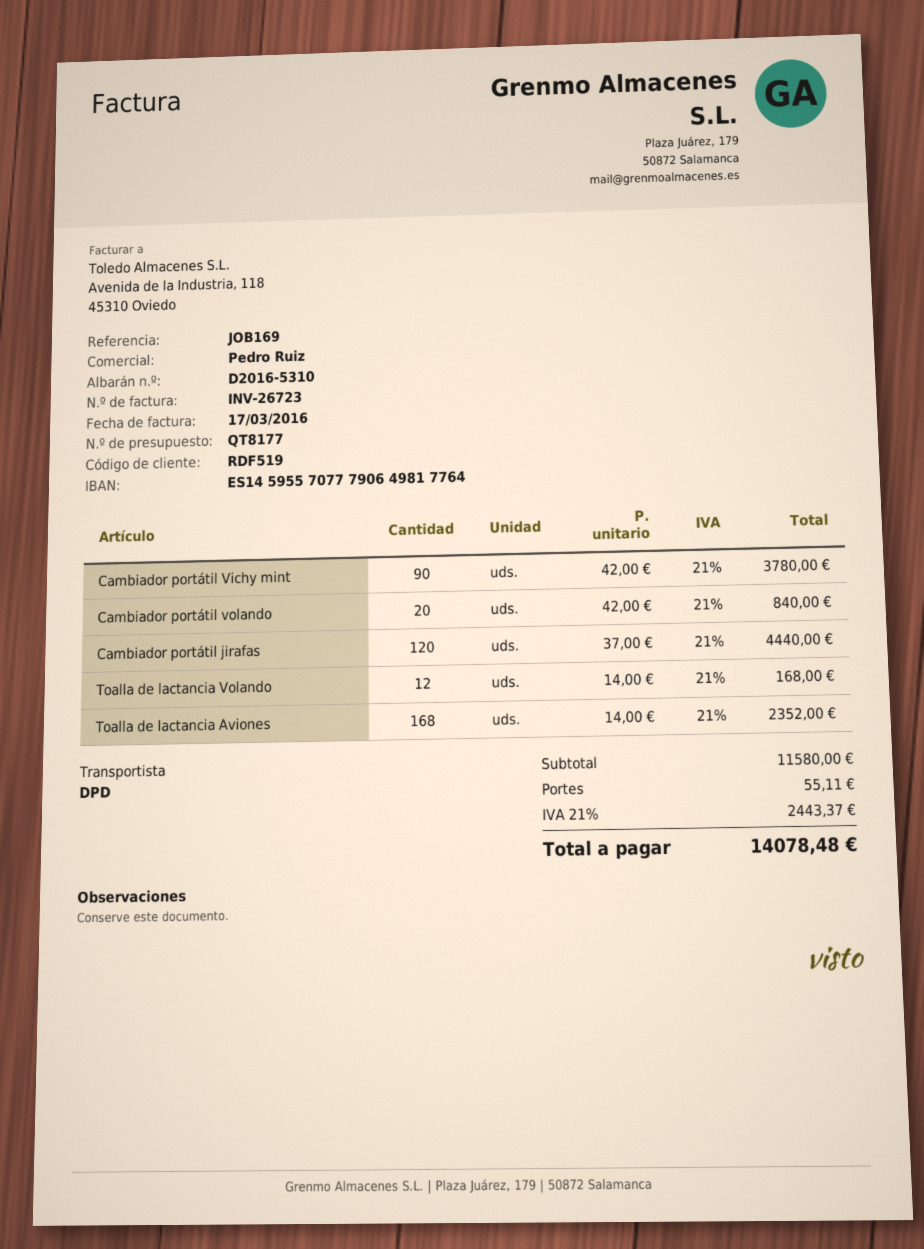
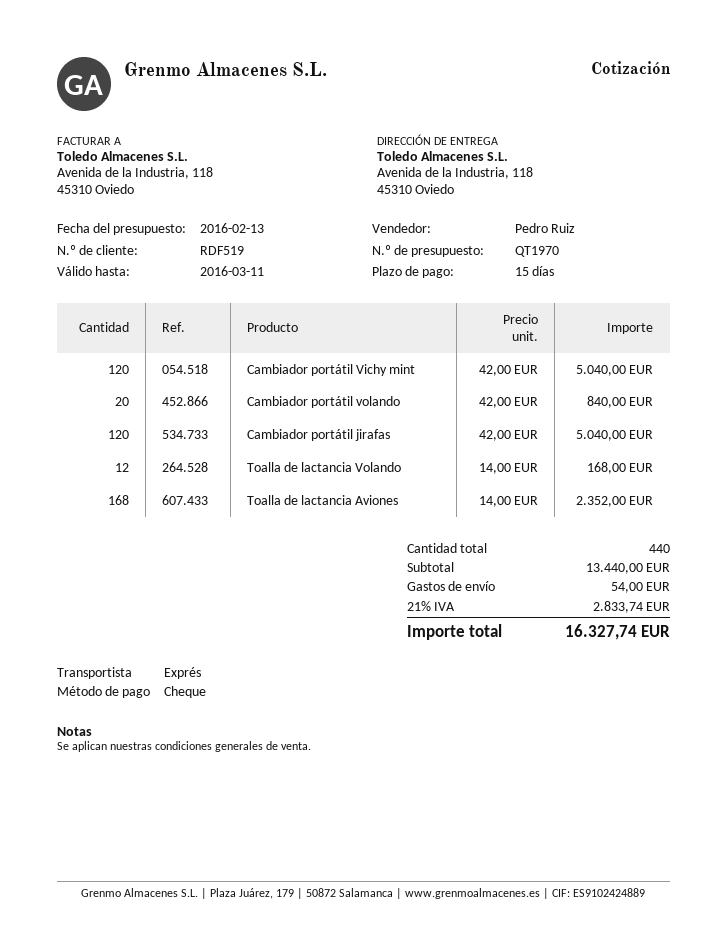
quote number: QT8177 -> QT1970
shipping method: DPD -> express
Cambiador portátil Vichy mint: 90 x 42.00 = 3780.00 -> 120 x 42.00 = 5040.00
Cambiador portátil jirafas: 120 x 37.00 = 4440.00 -> 120 x 42.00 = 5040.00
subtotal: 11580.00 -> 13440.00
shipping: 55.11 -> 54.00
tax: 21% = 2443.37 -> 21% = 2833.74
total: 14078.48 -> 16327.74

